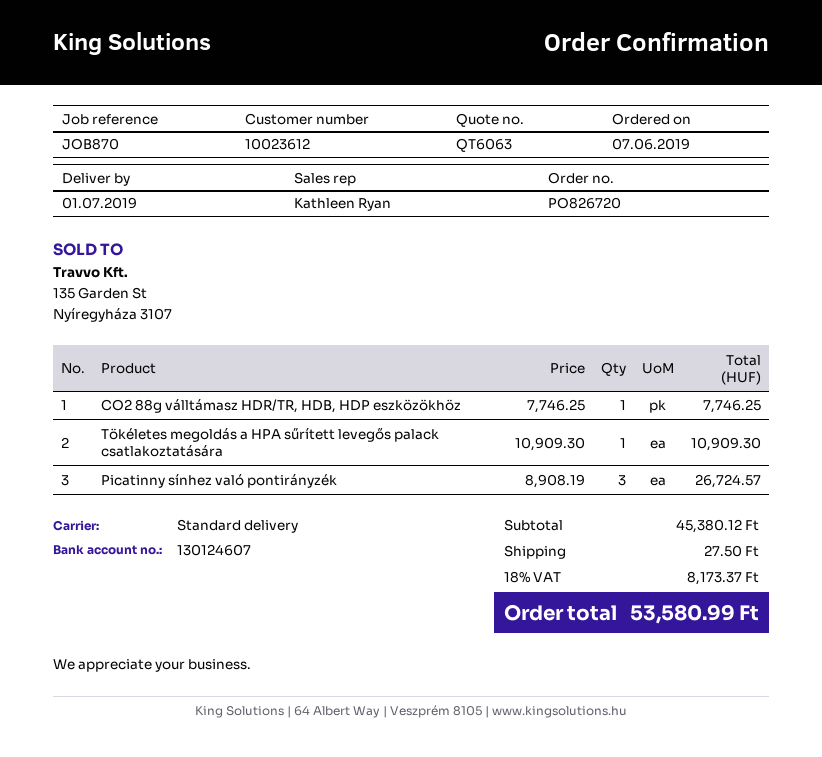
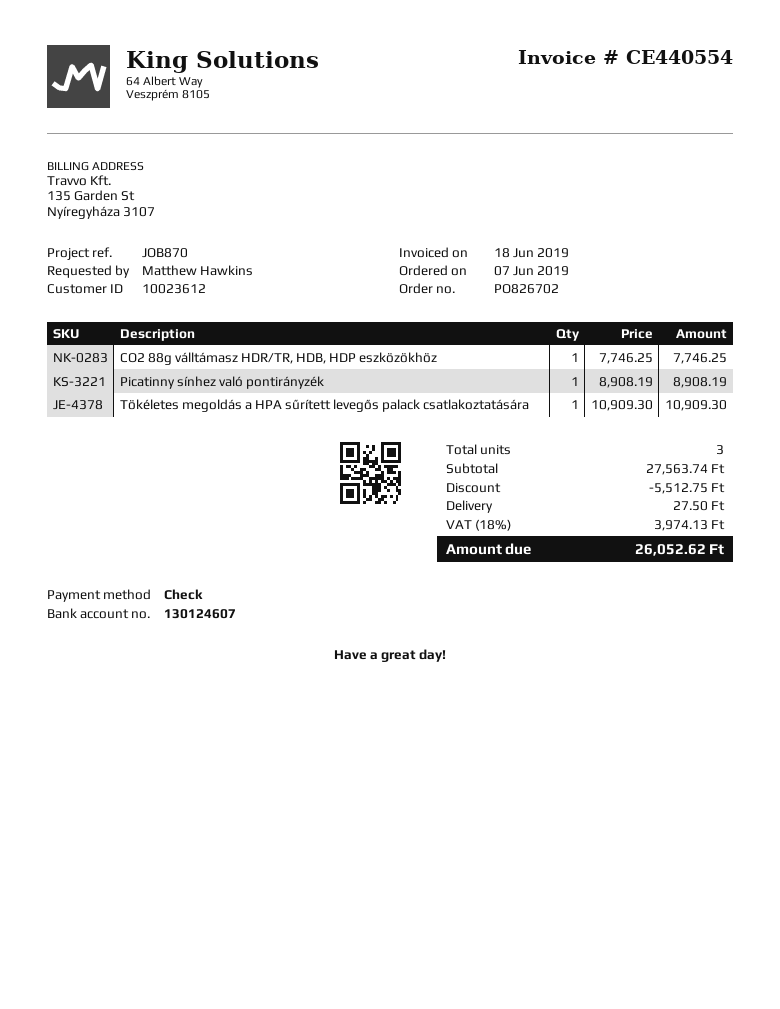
order number: PO826720 -> PO826702
Picatinny sínhez való pontirányzék: 3 x 8908.19 = 26724.57 -> 1 x 8908.19 = 8908.19
subtotal: 45380.12 -> 27563.74
discount: none -> 5512.75
tax: 18% = 8173.37 -> 18% = 3974.13
total: 53580.99 -> 26052.62

